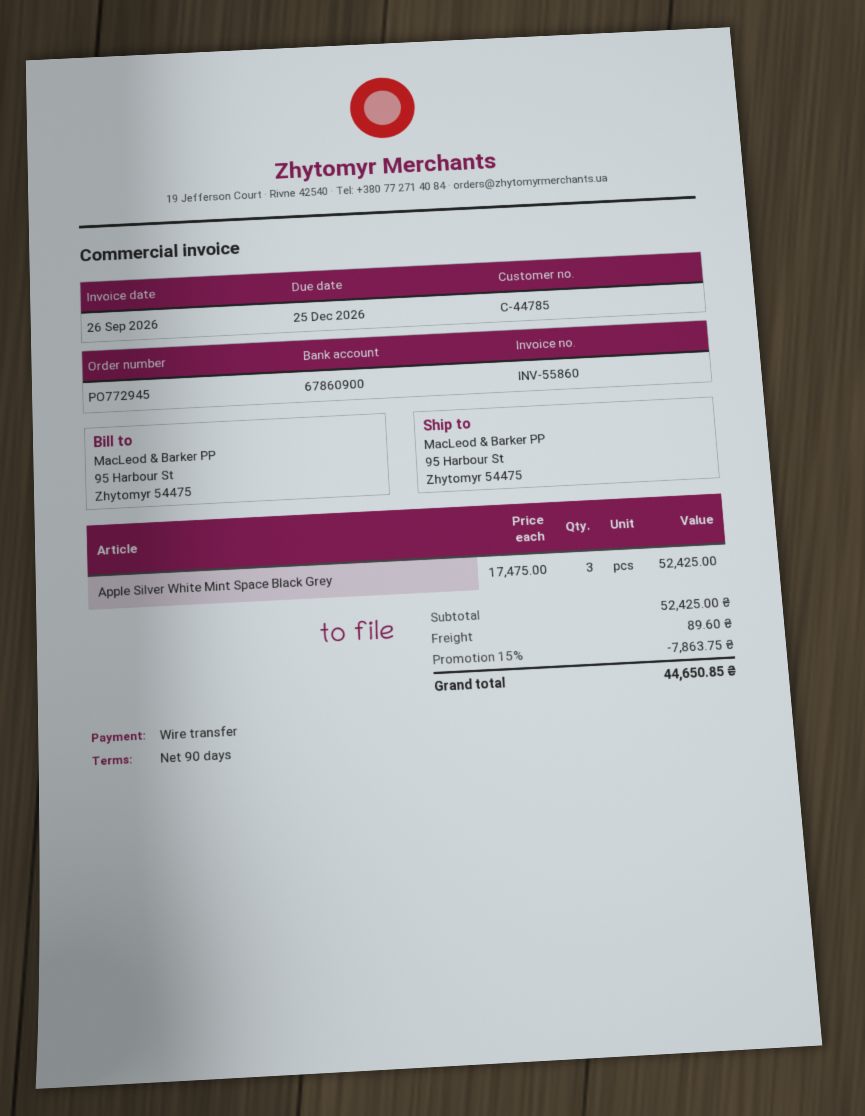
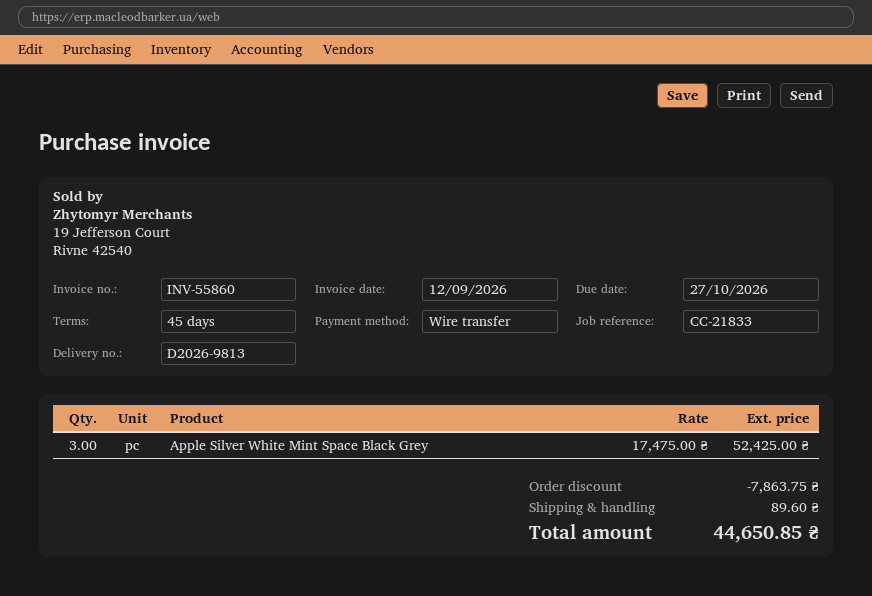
invoice date: 2026-09-26 -> 2026-09-12
payment terms: 90 days -> 45 days
due date: 2026-12-25 -> 2026-10-27

